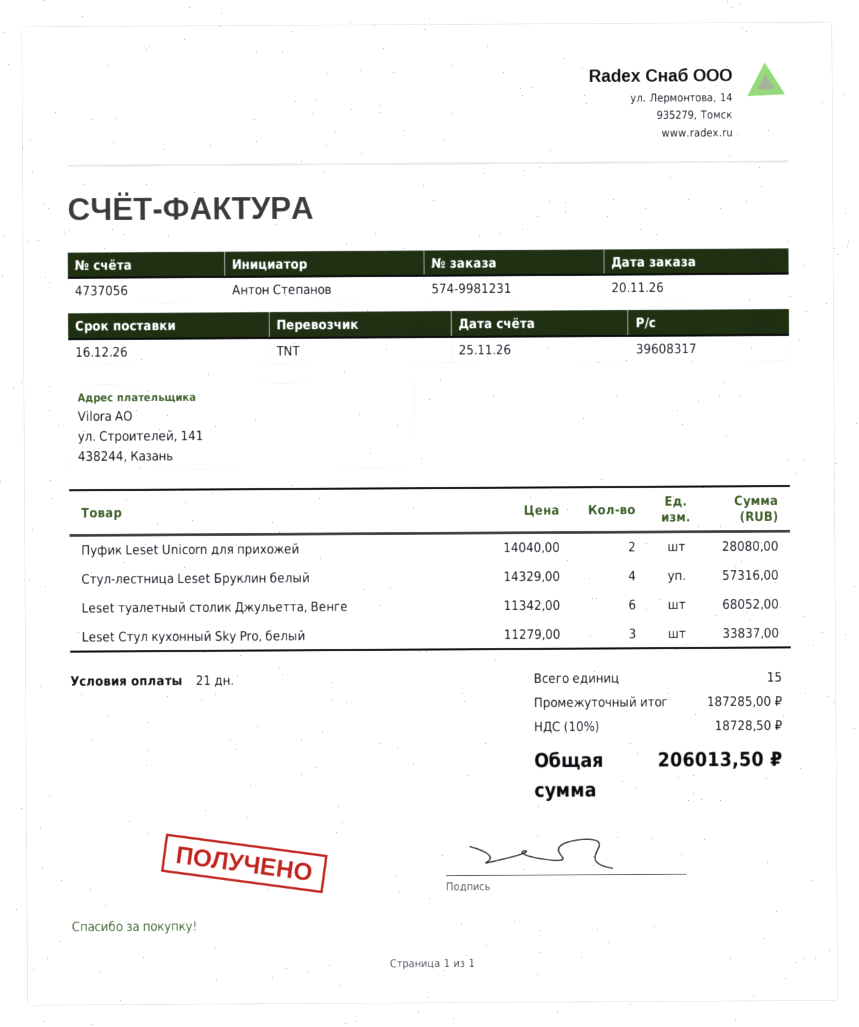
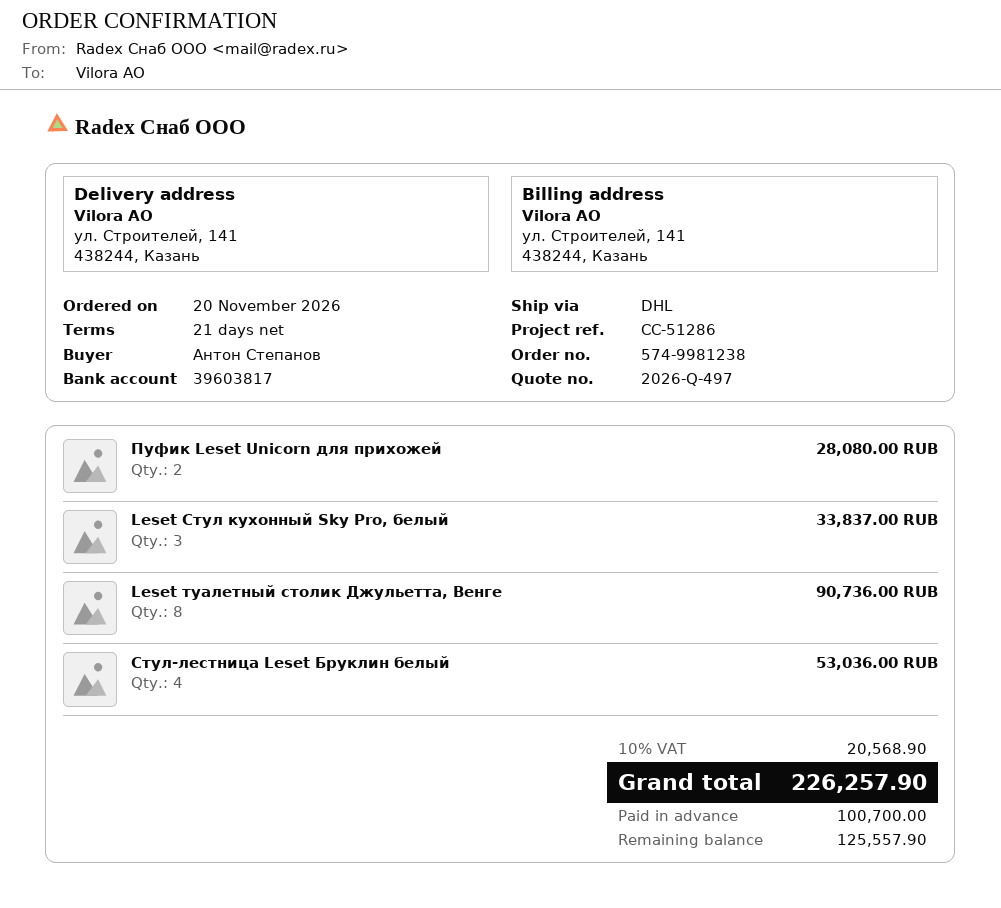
order number: 574-9981231 -> 574-9981238
bank account: 39608317 -> 39603817
shipping method: TNT -> DHL
Стул-лестница Leset Бруклин белый: 4 for 57316.00 -> 4 for 53036.00
Leset туалетный столик Джульетта, Венге: 6 for 68052.00 -> 8 for 90736.00
tax: 10% = 18728.50 -> 10% = 20568.90
total: 206013.50 -> 226257.90

